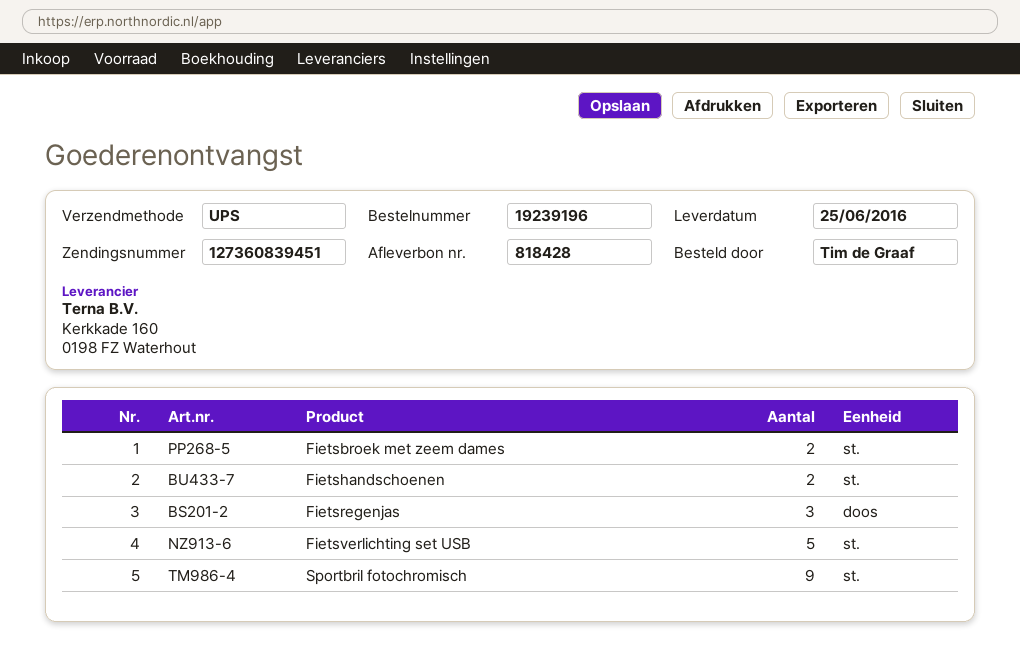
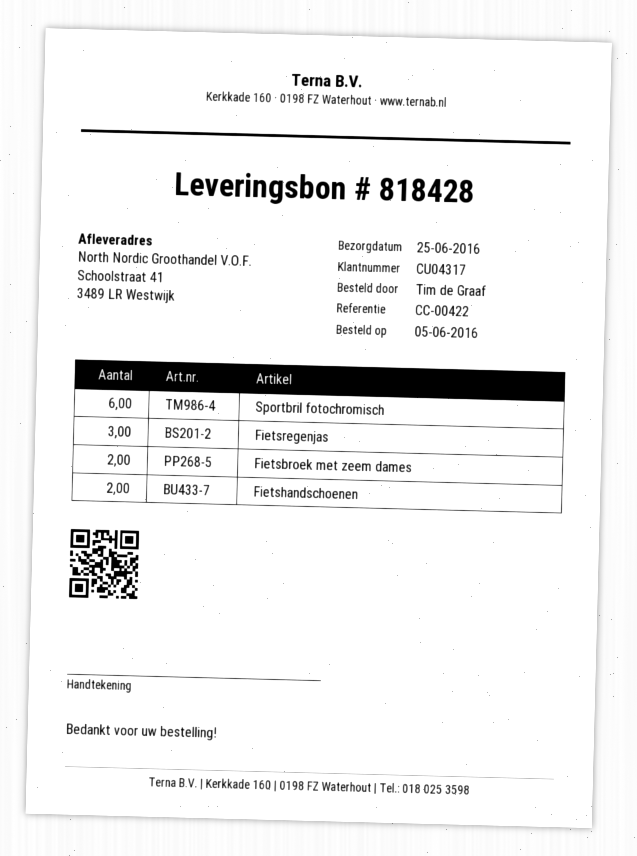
Fietsverlichting set USB: 5 -> none
Sportbril fotochromisch: 9 -> 6

